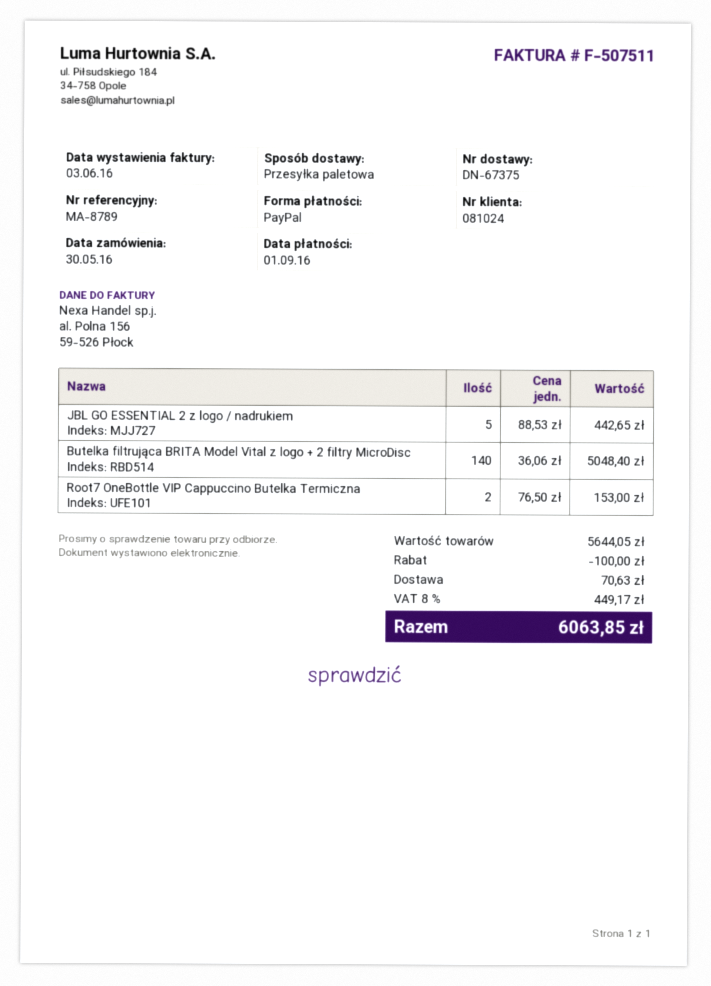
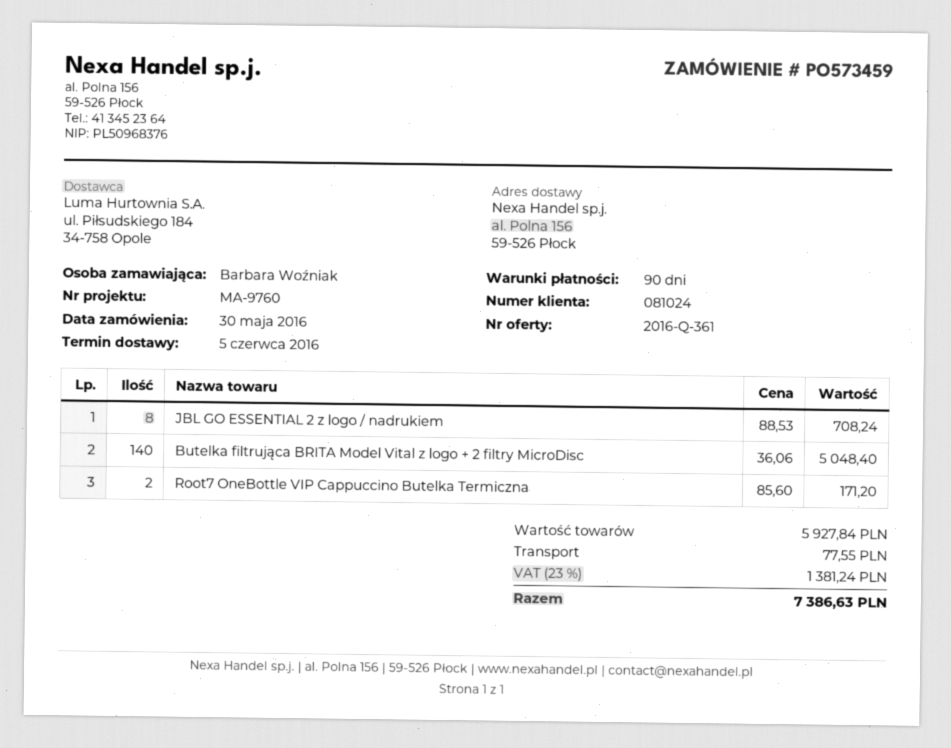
reference: MA-8789 -> MA-9760
JBL GO ESSENTIAL 2 z logo / nadrukiem: 5 x 88.53 = 442.65 -> 8 x 88.53 = 708.24
Root7 OneBottle VIP Cappuccino Butelka Termiczna: 2 x 76.50 = 153.00 -> 2 x 85.60 = 171.20
subtotal: 5644.05 -> 5927.84
discount: 100.00 -> none
shipping: 70.63 -> 77.55
tax: 8% = 449.17 -> 23% = 1381.24
total: 6063.85 -> 7386.63

